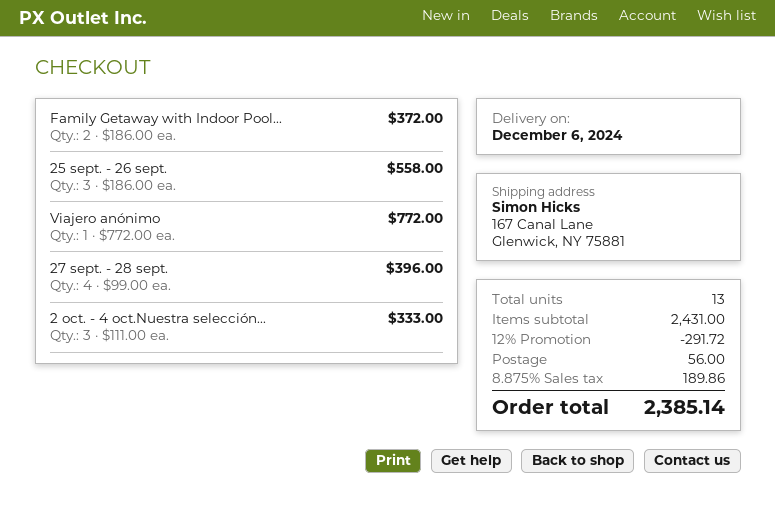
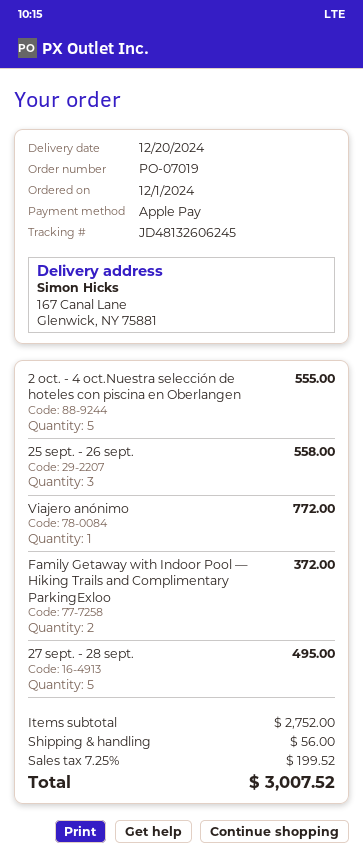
delivery date: 2024-12-06 -> 2024-12-20
27 sept. - 28 sept.: 4 for 396.00 -> 5 for 495.00
2 oct. - 4 oct.Nuestra selección...: 3 for 333.00 -> 5 for 555.00
subtotal: 2431.00 -> 2752.00
discount: 12% = 291.72 -> none
tax: 8.875% = 189.86 -> 7.25% = 199.52
total: 2385.14 -> 3007.52

